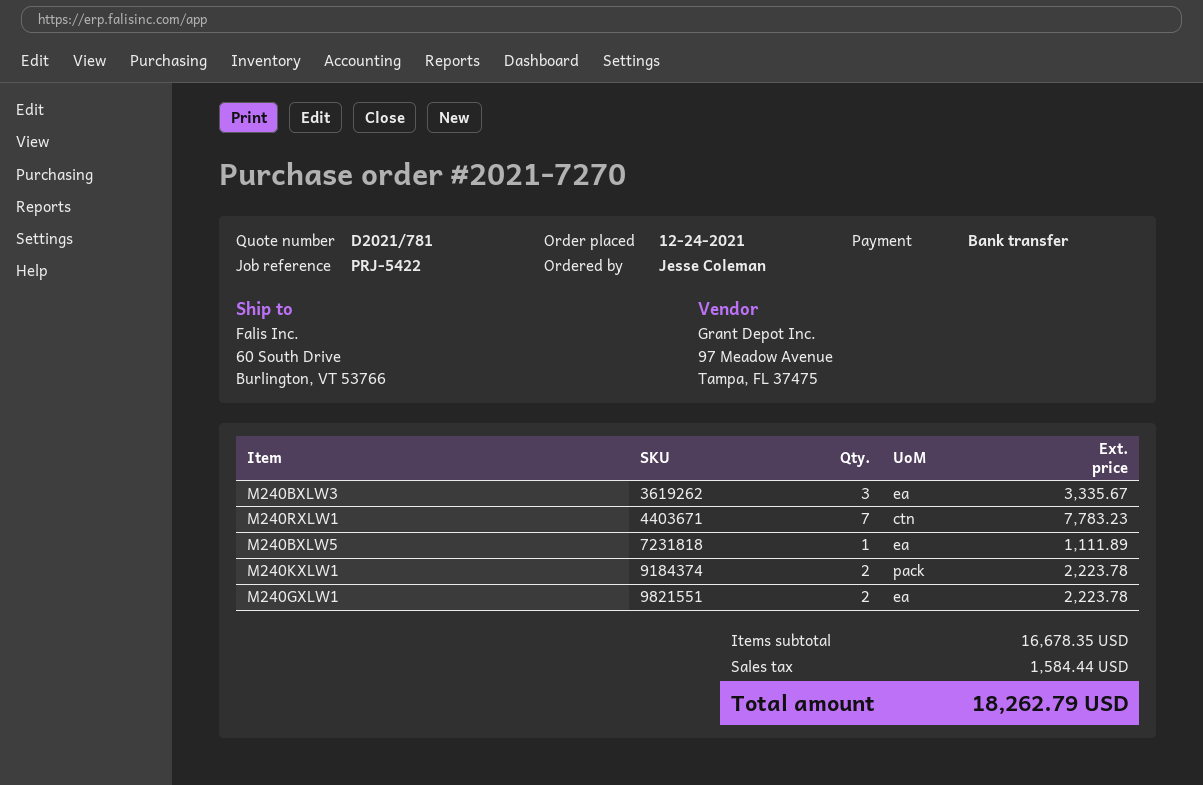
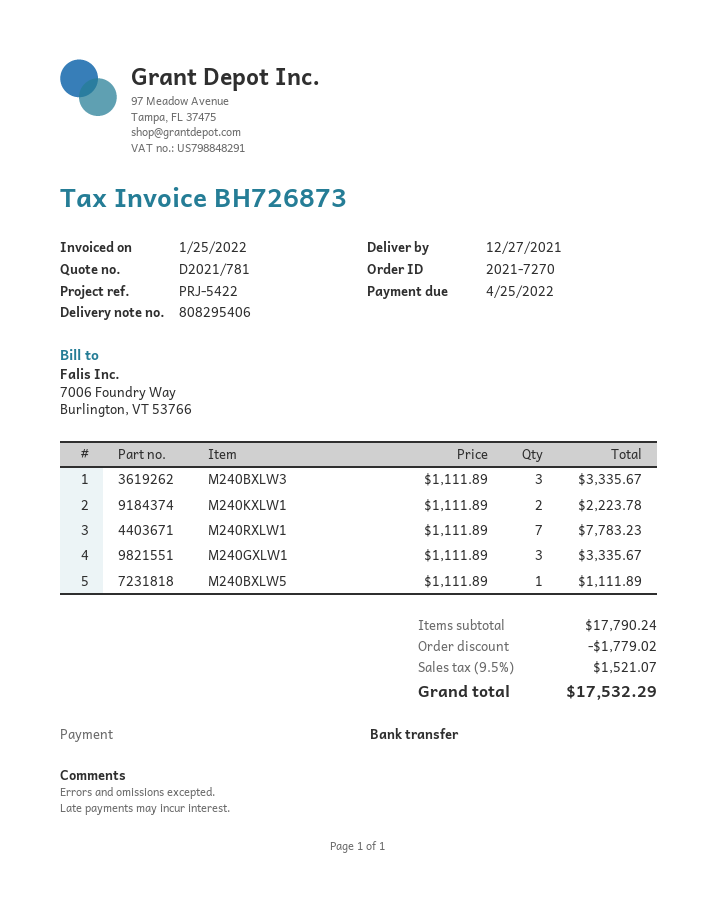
M240GXLW1: 2 for 2223.78 -> 3 for 3335.67
subtotal: 16678.35 -> 17790.24
discount: none -> 1779.02
tax: 1584.44 -> 1521.07
total: 18262.79 -> 17532.29

